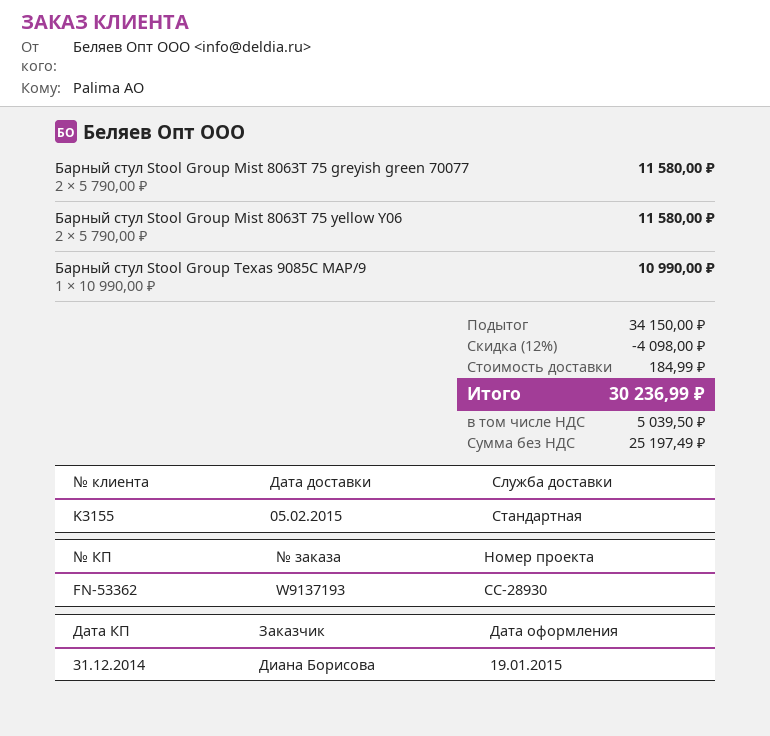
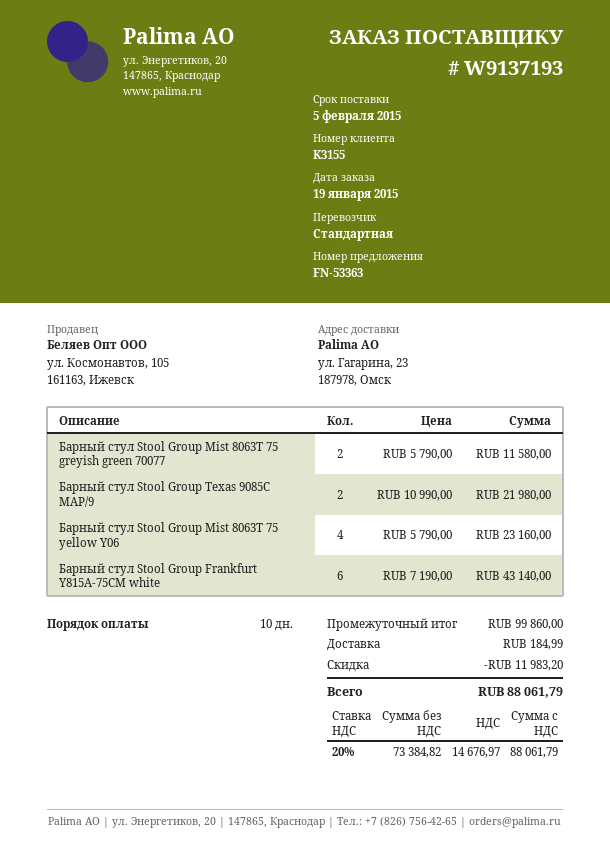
quote number: FN-53362 -> FN-53363
Барный стул Stool Group Mist 8063T 75 yellow Y06: 2 x 5790.00 = 11580.00 -> 4 x 5790.00 = 23160.00
Барный стул Stool Group Texas 9085C MAP/9: 1 x 10990.00 = 10990.00 -> 2 x 10990.00 = 21980.00
Барный стул Stool Group Frankfurt Y815A-75CM white: none -> 6 x 7190.00 = 43140.00
subtotal: 34150.00 -> 99860.00
discount: 4098.00 -> 11983.20
net: 25197.49 -> 73384.82
tax: 5039.50 -> 14676.97
total: 30236.99 -> 88061.79

